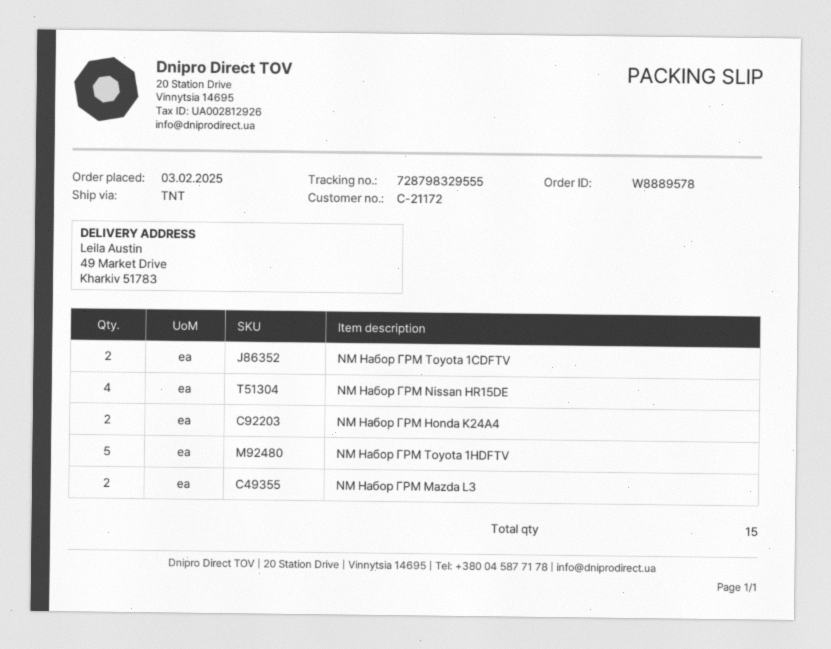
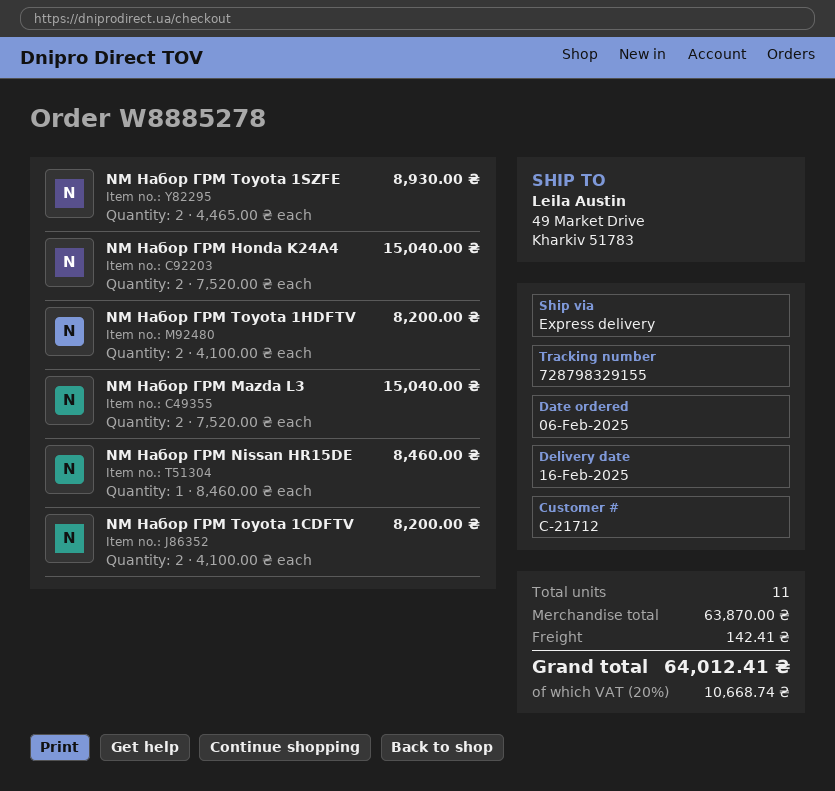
order number: W8889578 -> W8885278
order date: 2025-02-03 -> 2025-02-06
customer number: C-21172 -> C-21712
shipping method: TNT -> express
tracking number: 728798329555 -> 728798329155
NM Набор ГРМ Nissan HR15DE: 4 -> 1
NM Набор ГРМ Toyota 1HDFTV: 5 -> 2
NM Набор ГРМ Toyota 1SZFE: none -> 2
total quantity: 15 -> 11

